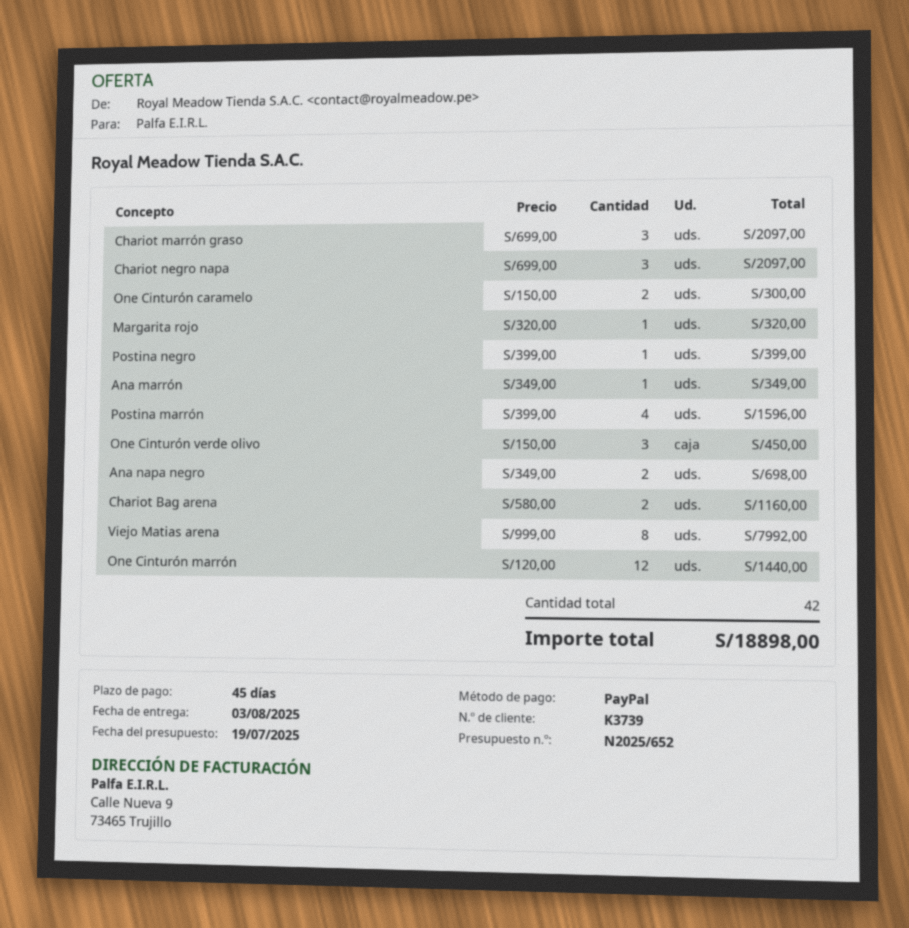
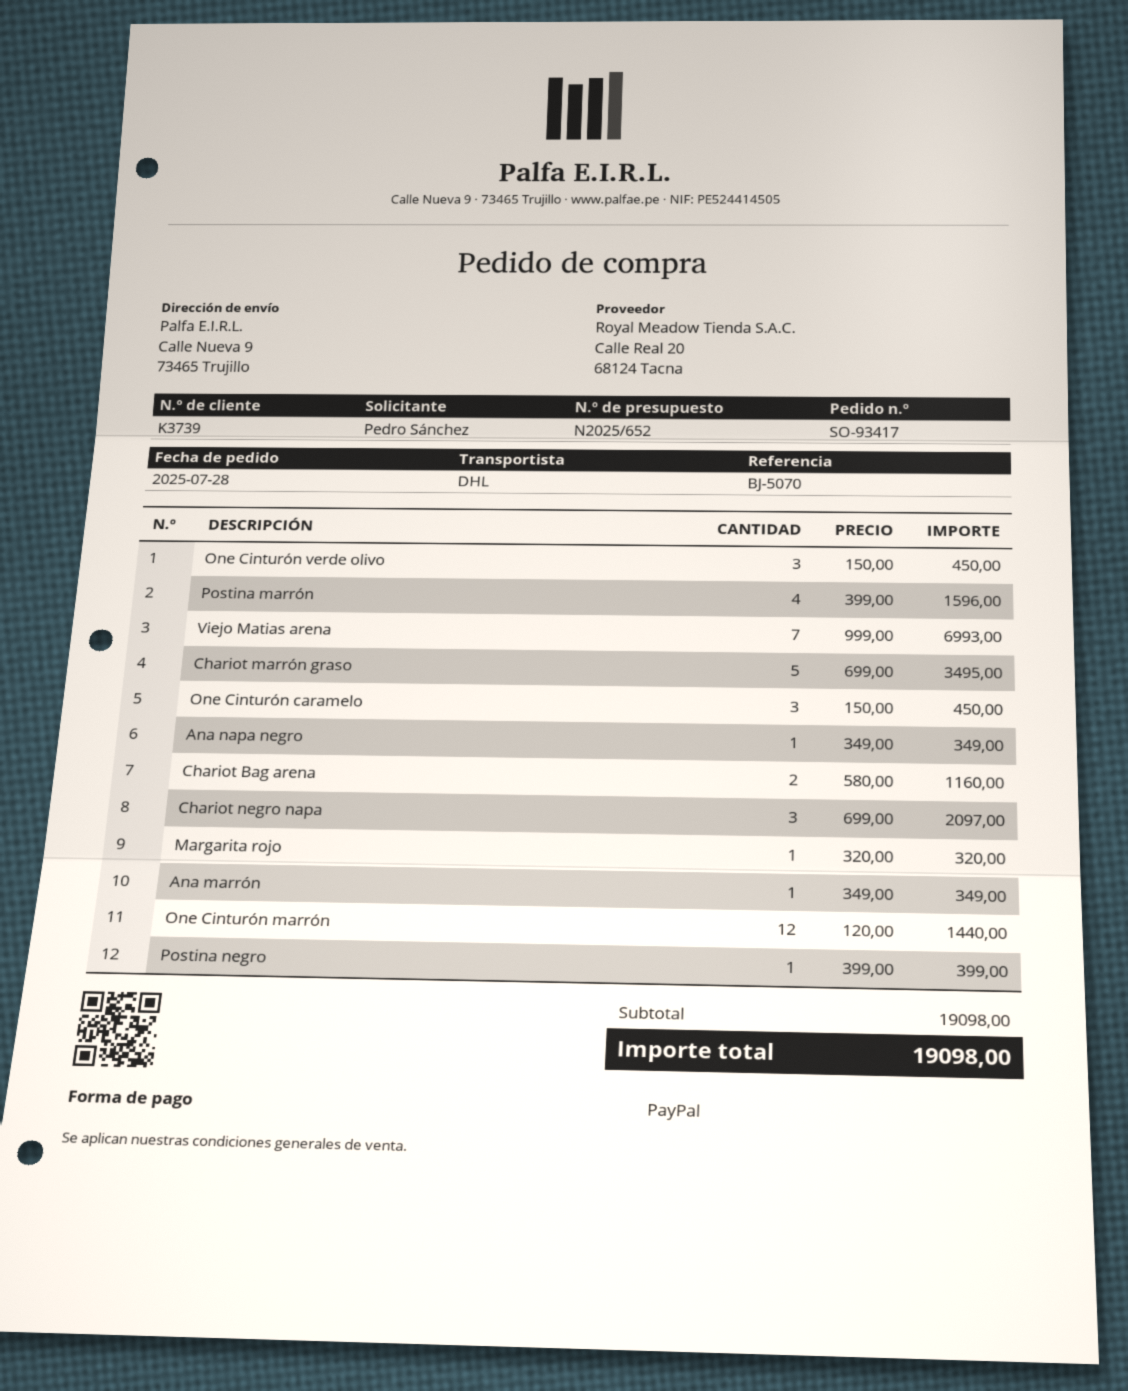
Chariot marrón graso: 3 x 699.00 = 2097.00 -> 5 x 699.00 = 3495.00
One Cinturón caramelo: 2 x 150.00 = 300.00 -> 3 x 150.00 = 450.00
Ana napa negro: 2 x 349.00 = 698.00 -> 1 x 349.00 = 349.00
Viejo Matias arena: 8 x 999.00 = 7992.00 -> 7 x 999.00 = 6993.00
total: 18898.00 -> 19098.00

